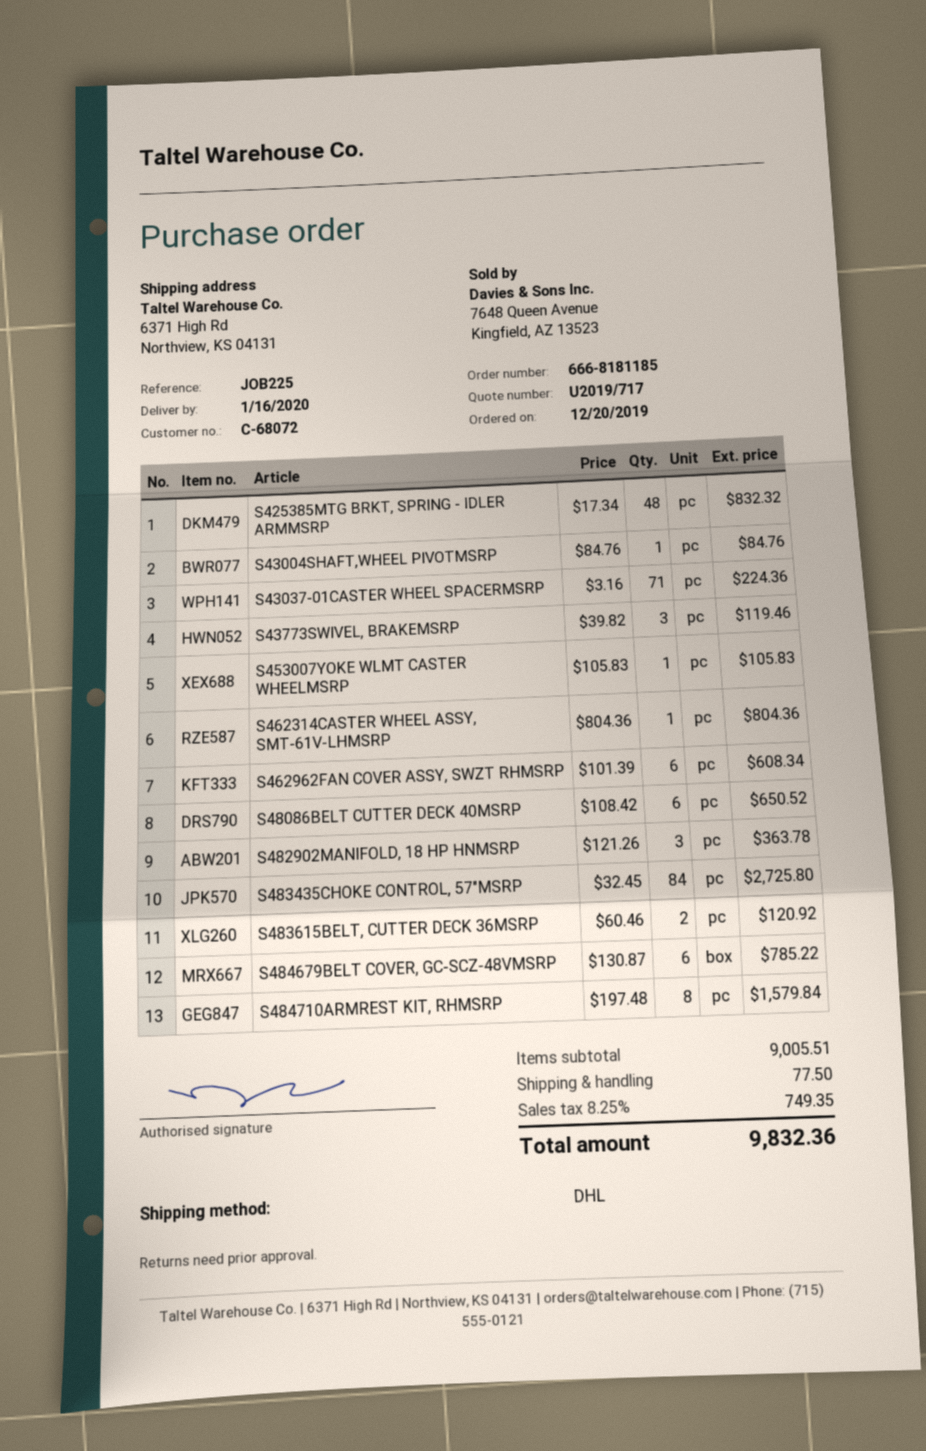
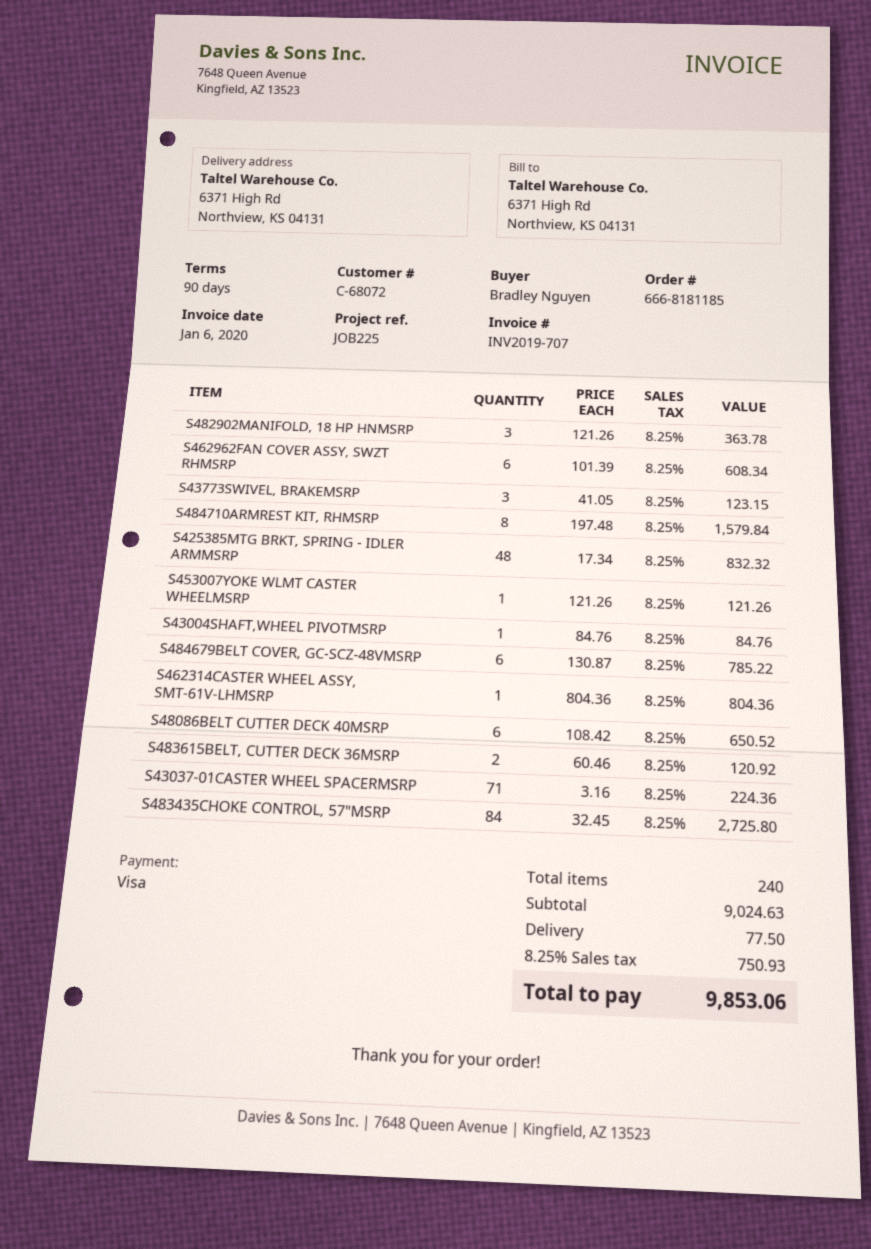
S43773SWIVEL, BRAKEMSRP: 3 x 39.82 = 119.46 -> 3 x 41.05 = 123.15
S453007YOKE WLMT CASTER WHEELMSRP: 1 x 105.83 = 105.83 -> 1 x 121.26 = 121.26
subtotal: 9005.51 -> 9024.63
tax: 8.25% = 749.35 -> 8.25% = 750.93
total: 9832.36 -> 9853.06

